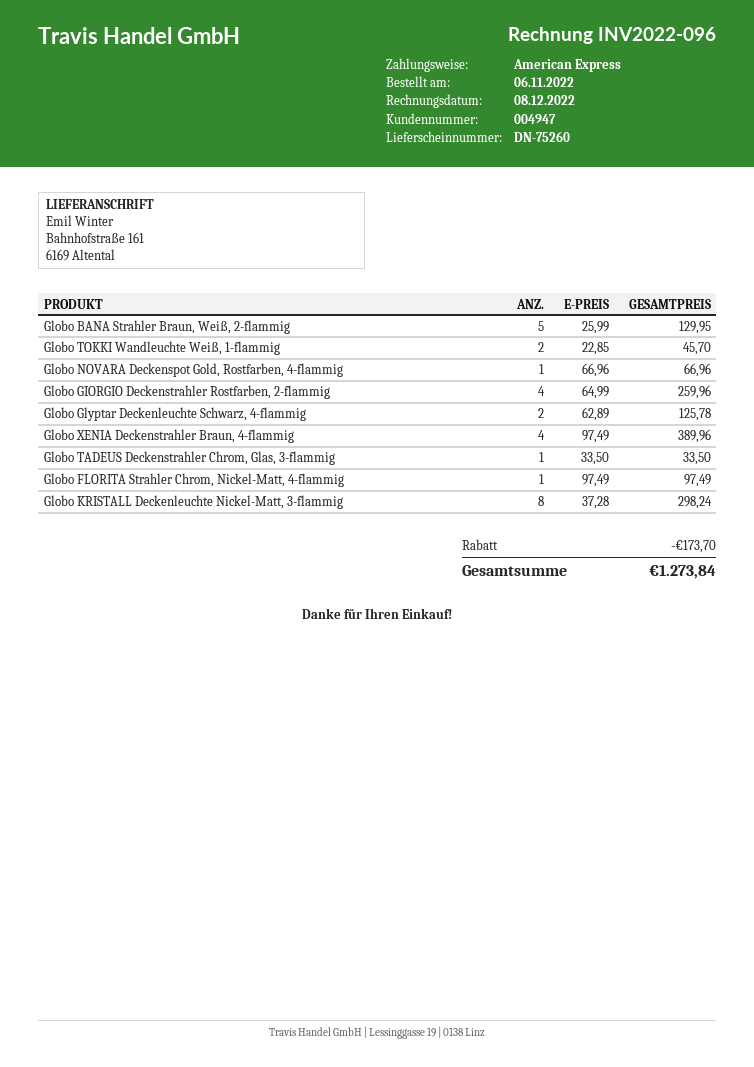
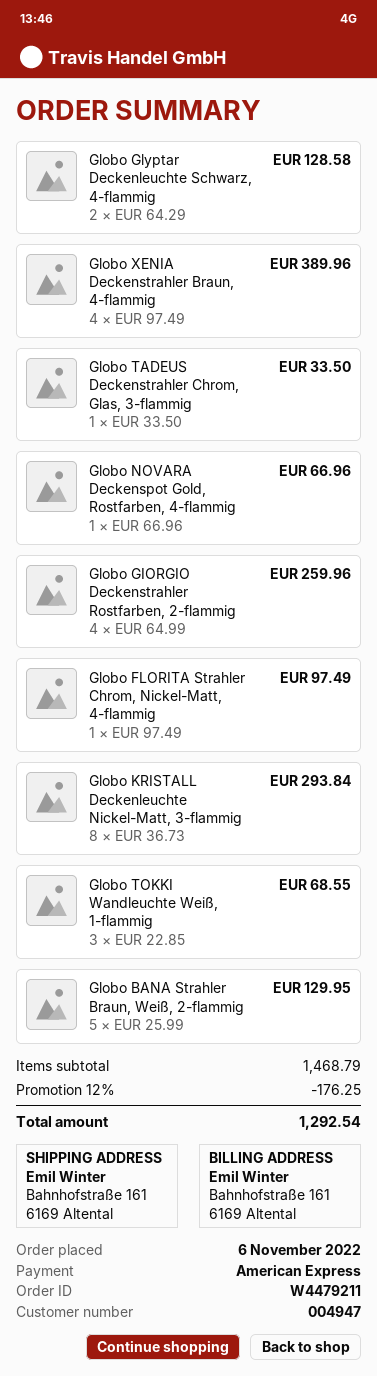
Globo TOKKI Wandleuchte Weiß, 1-flammig: 2 x 22.85 = 45.70 -> 3 x 22.85 = 68.55
Globo Glyptar Deckenleuchte Schwarz, 4-flammig: 2 x 62.89 = 125.78 -> 2 x 64.29 = 128.58
Globo KRISTALL Deckenleuchte Nickel-Matt, 3-flammig: 8 x 37.28 = 298.24 -> 8 x 36.73 = 293.84
discount: 173.70 -> 176.25
total: 1273.84 -> 1292.54

